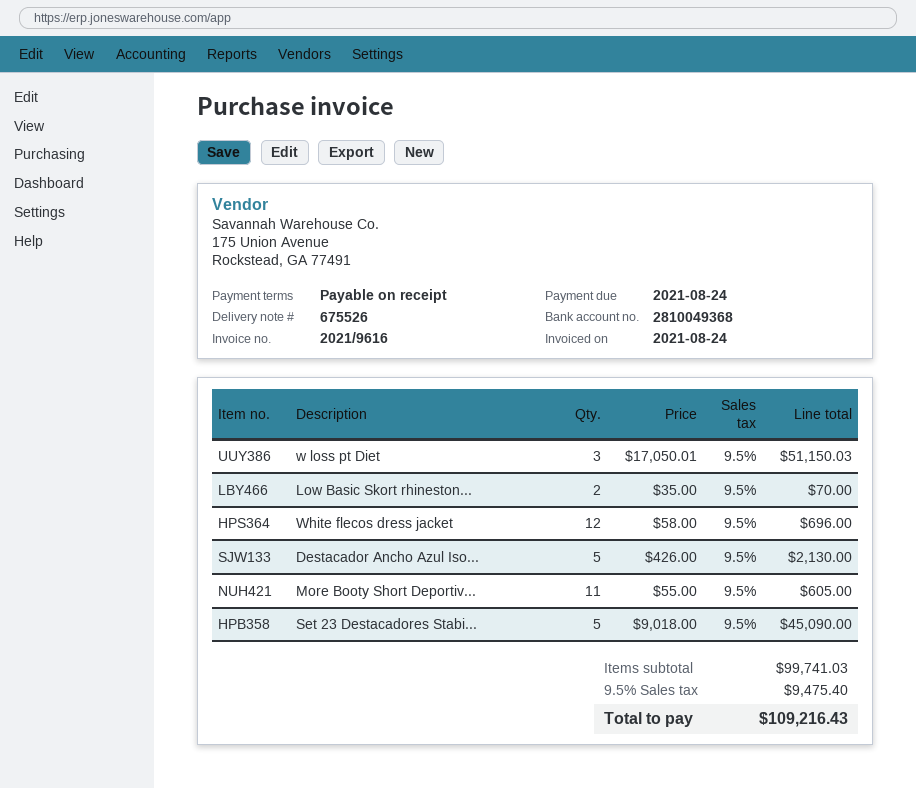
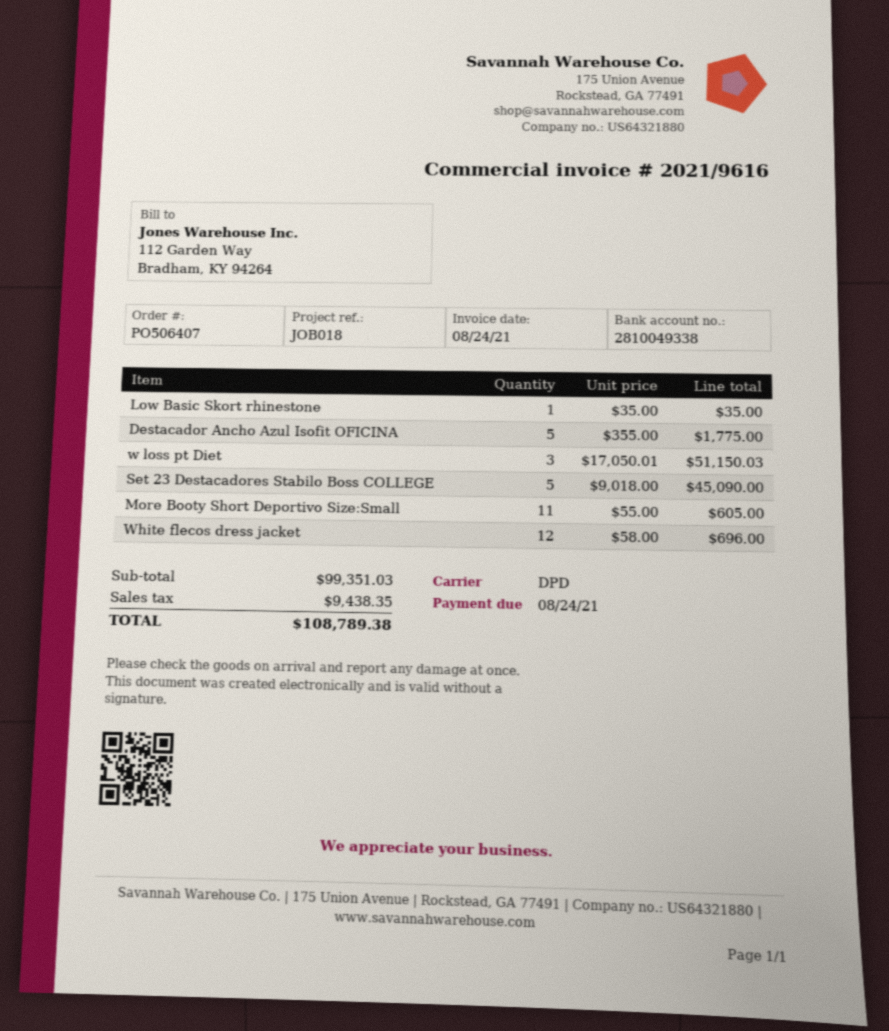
bank account: 2810049368 -> 2810049338
Low Basic Skort rhineston...: 2 x 35.00 = 70.00 -> 1 x 35.00 = 35.00
Destacador Ancho Azul Iso...: 5 x 426.00 = 2130.00 -> 5 x 355.00 = 1775.00
subtotal: 99741.03 -> 99351.03
tax: 9475.40 -> 9438.35
total: 109216.43 -> 108789.38

